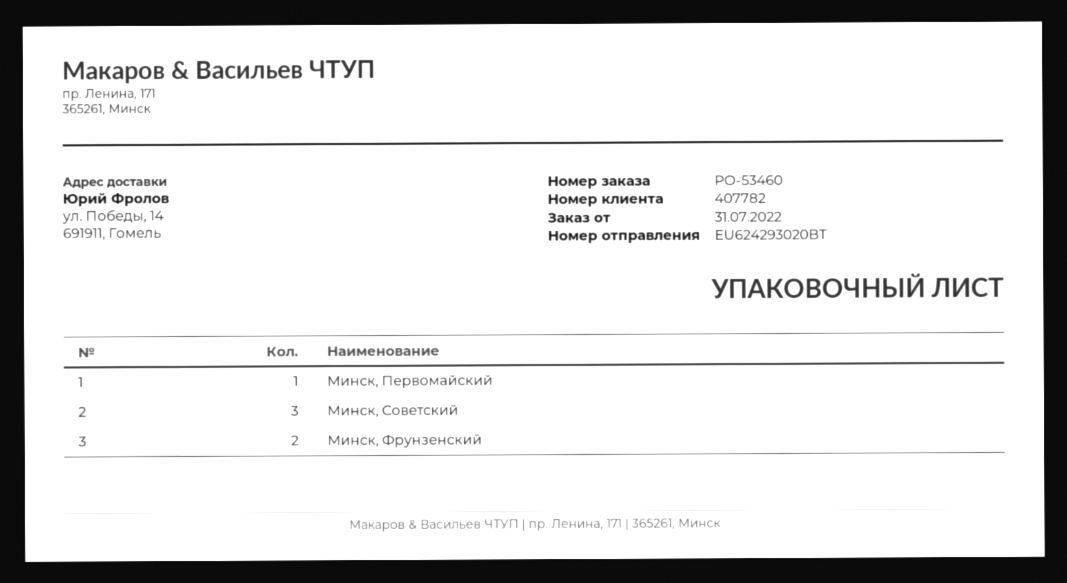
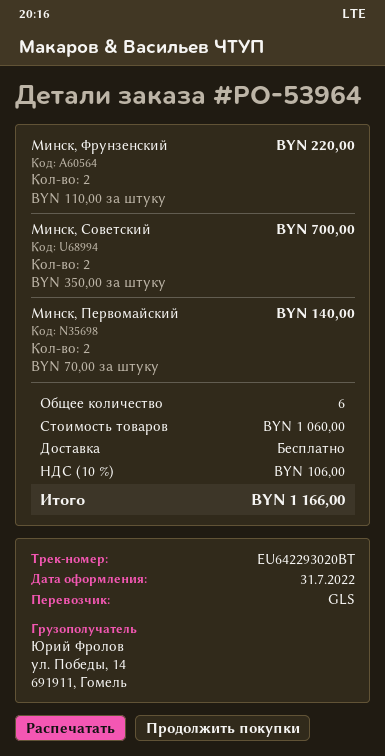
order number: PO-53460 -> PO-53964
tracking number: EU624293020BT -> EU642293020BT
Минск, Первомайский: 1 -> 2
Минск, Советский: 3 -> 2

